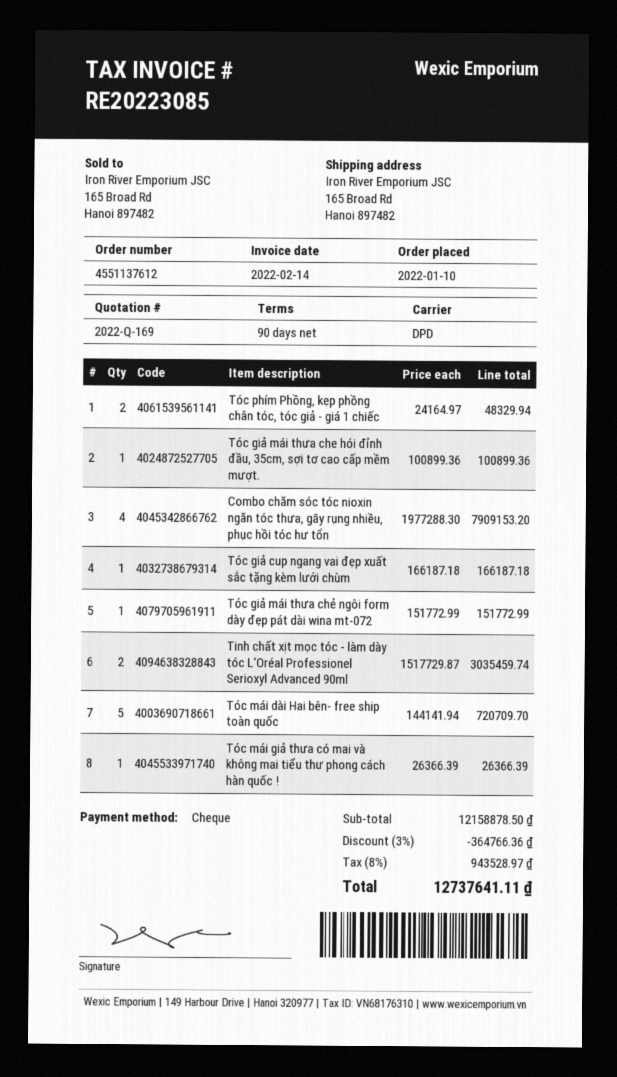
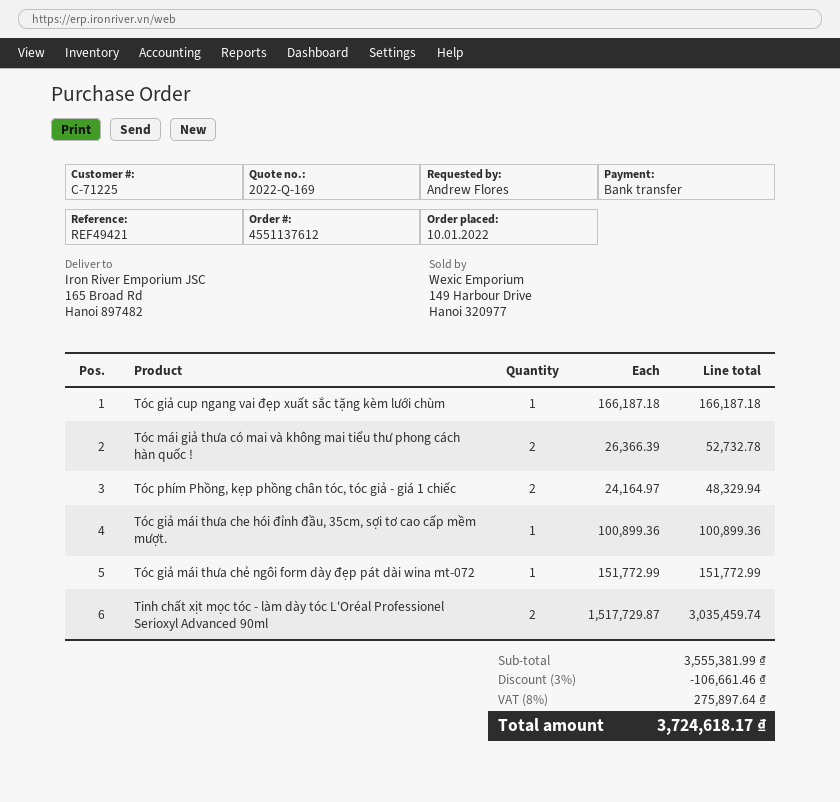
payment method: cheque -> bank transfer
Combo chăm sóc tóc nioxin ngăn tóc thưa, gãy rụng nhiều, phục hồi tóc hư tổn: 4 x 1977288.30 = 7909153.20 -> none
Tóc mái dài Hai bên- free ship toàn quốc: 5 x 144141.94 = 720709.70 -> none
Tóc mái giả thưa có mai và không mai tiểu thư phong cách hàn quốc !: 1 x 26366.39 = 26366.39 -> 2 x 26366.39 = 52732.78
subtotal: 12158878.50 -> 3555381.99
discount: 3% = 364766.36 -> 3% = 106661.46
tax: 8% = 943528.97 -> 8% = 275897.64
total: 12737641.11 -> 3724618.17

